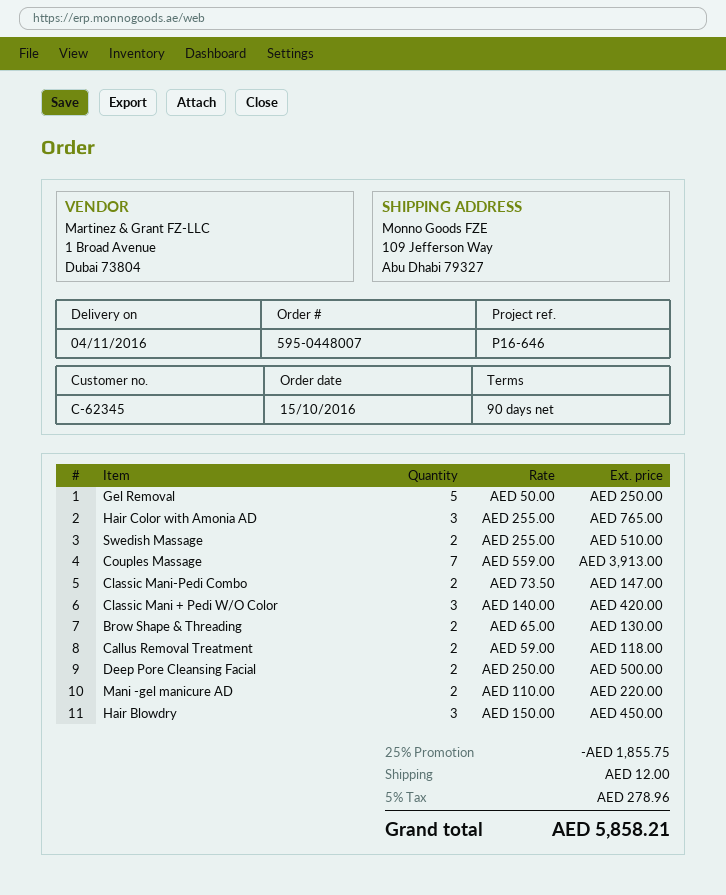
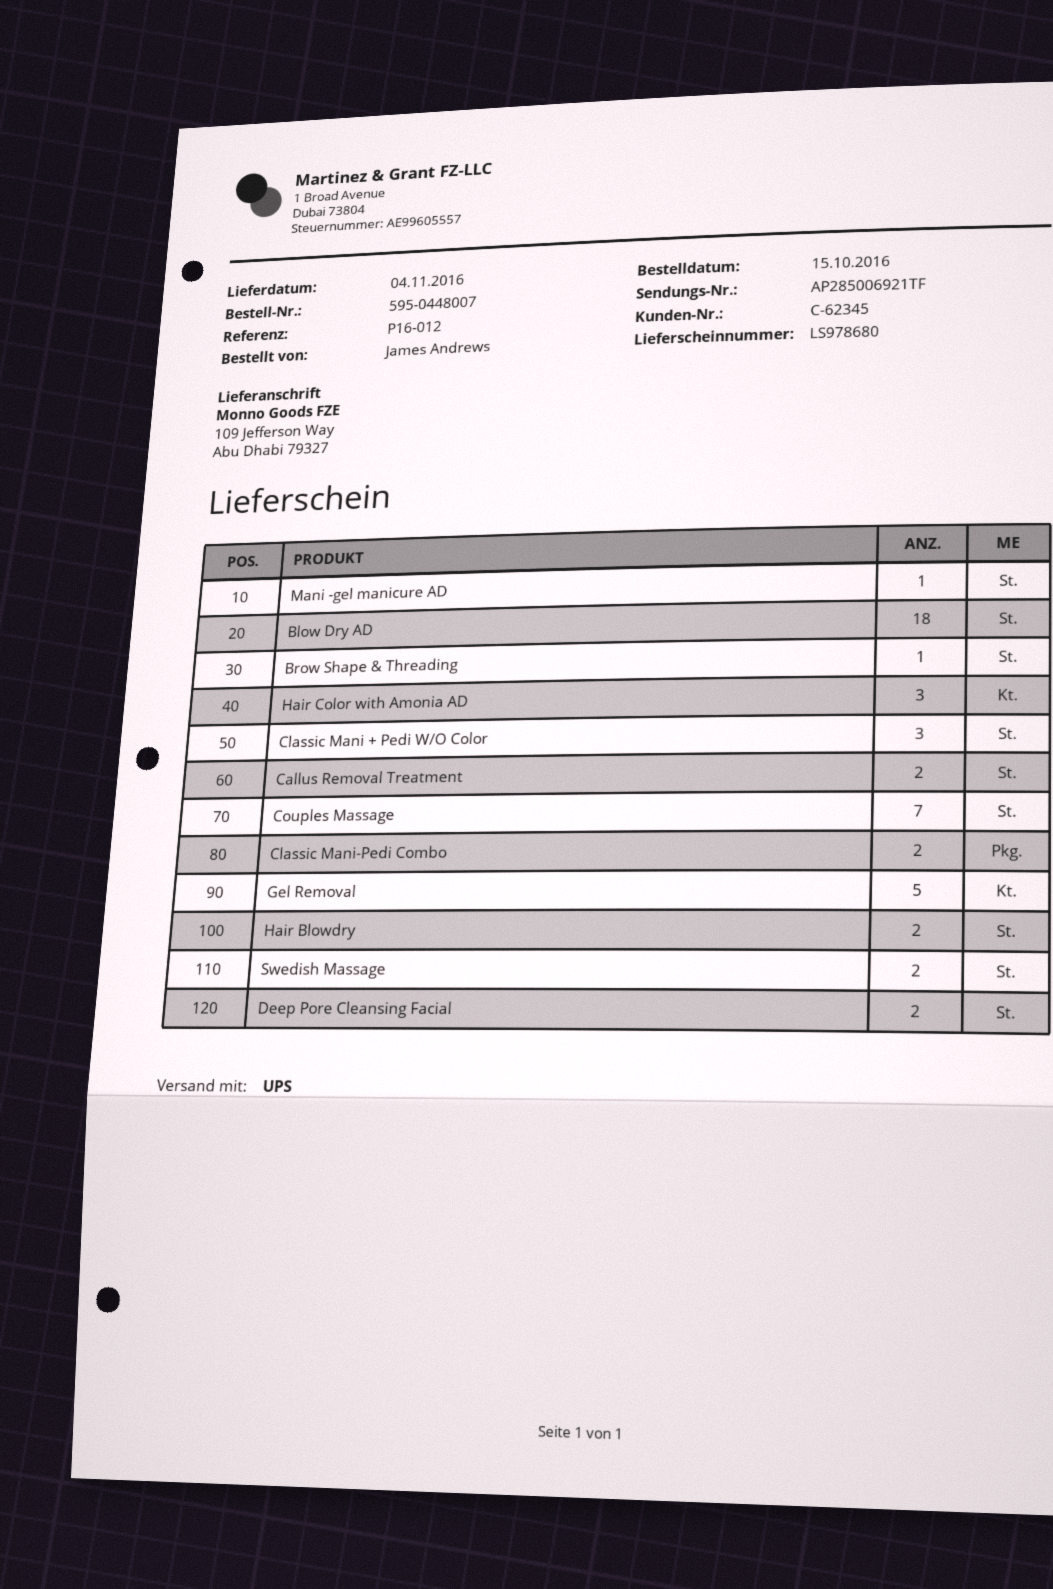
reference: P16-646 -> P16-012
Brow Shape & Threading: 2 -> 1
Mani -gel manicure AD: 2 -> 1
Hair Blowdry: 3 -> 2
Blow Dry AD: none -> 18

